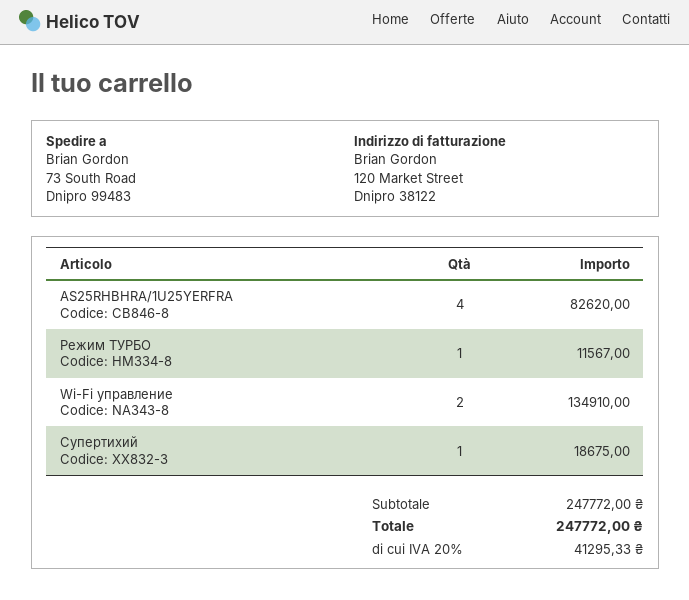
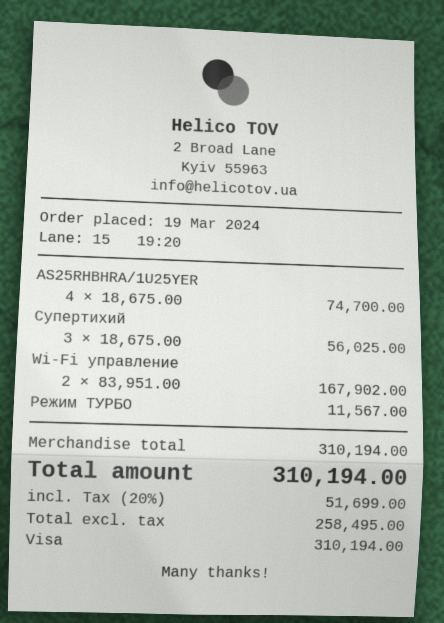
AS25RHBHRA/1U25YERFRA: 4 for 82620.00 -> 4 for 74700.00
Wi-Fi управление: 2 for 134910.00 -> 2 for 167902.00
Супертихий: 1 for 18675.00 -> 3 for 56025.00
subtotal: 247772.00 -> 310194.00
tax: 20% = 41295.33 -> 20% = 51699.00
total: 247772.00 -> 310194.00

